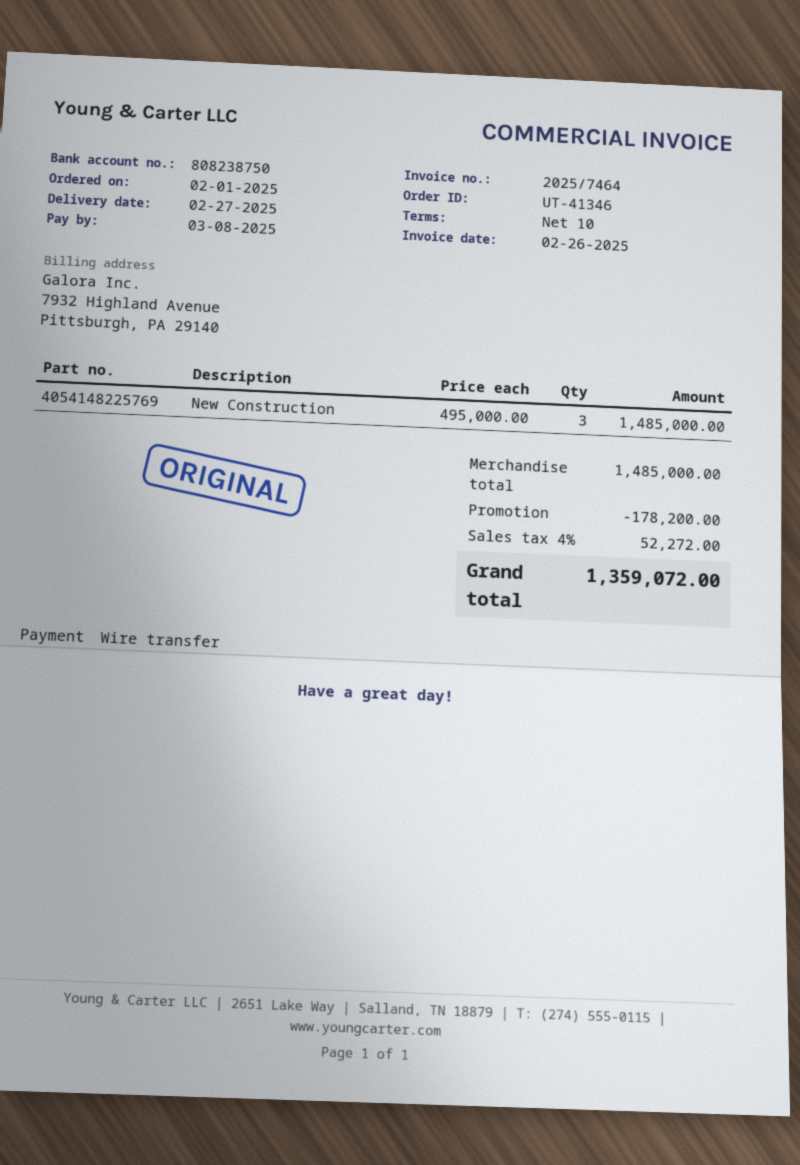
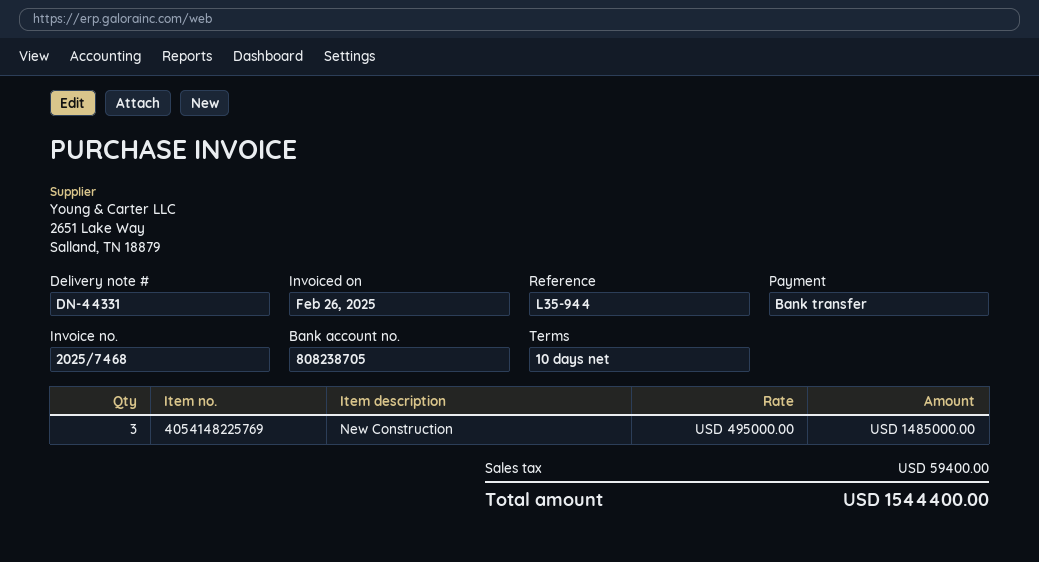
invoice number: 2025/7464 -> 2025/7468
bank account: 808238750 -> 808238705
discount: 178200.00 -> none
tax: 52272.00 -> 59400.00
total: 1359072.00 -> 1544400.00

